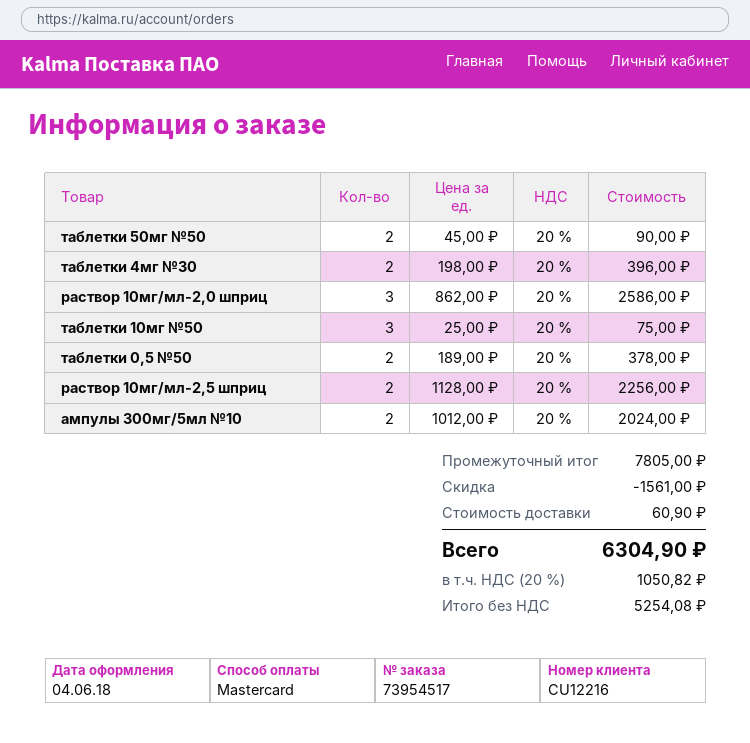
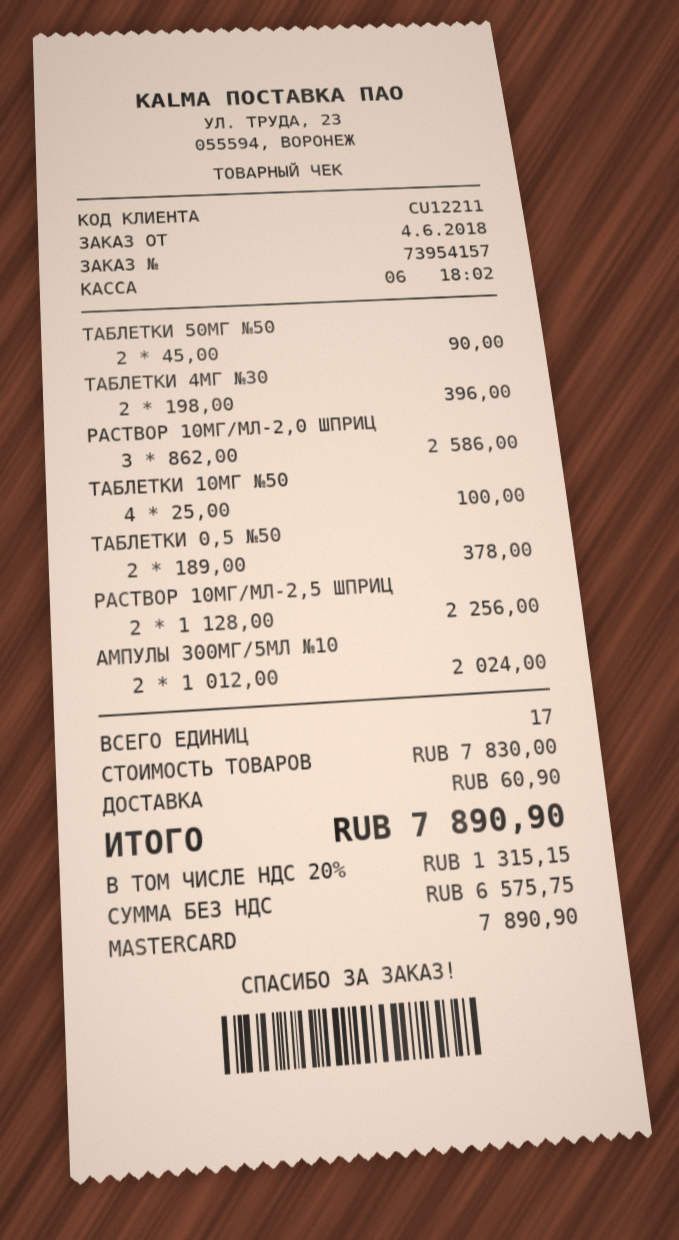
order number: 73954517 -> 73954157
customer number: CU12216 -> CU12211
таблетки 10мг №50: 3 x 25.00 = 75.00 -> 4 x 25.00 = 100.00
subtotal: 7805.00 -> 7830.00
discount: 1561.00 -> none
net: 5254.08 -> 6575.75
tax: 20% = 1050.82 -> 20% = 1315.15
total: 6304.90 -> 7890.90

